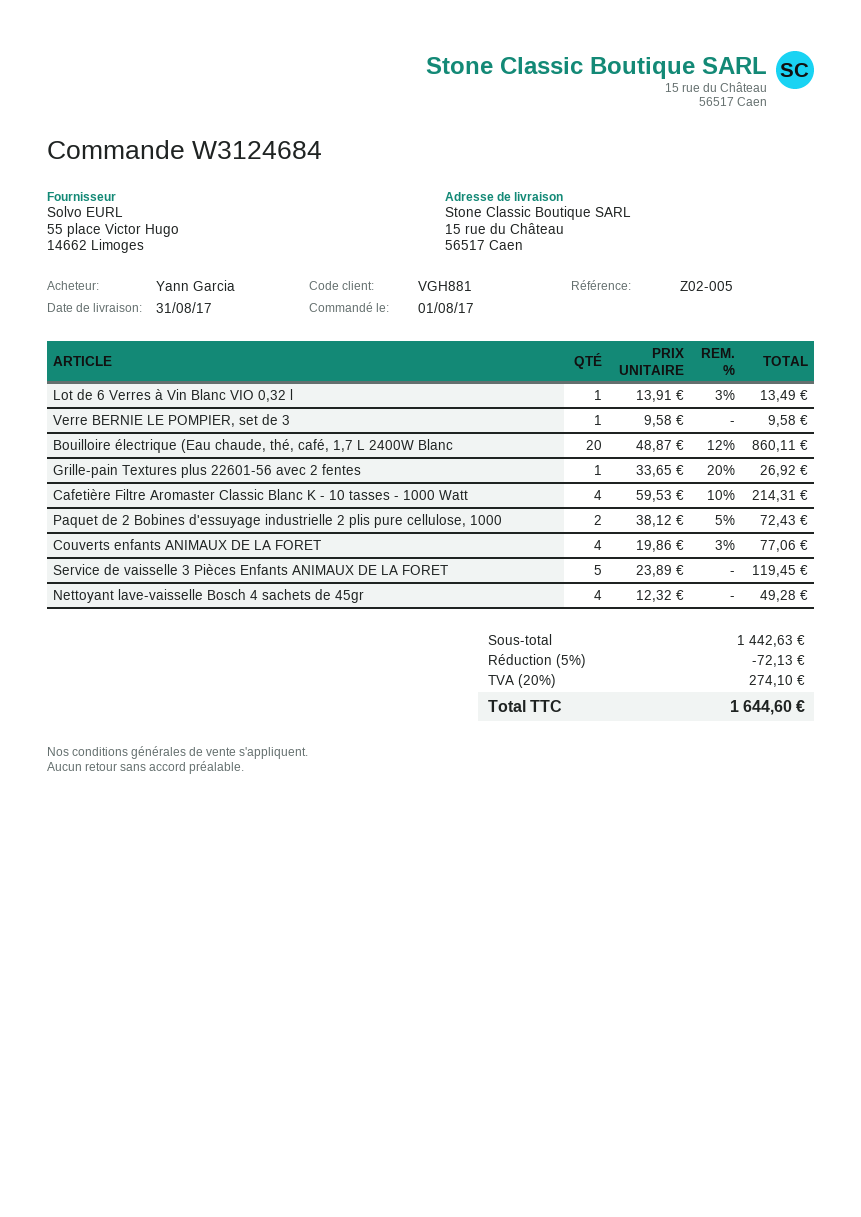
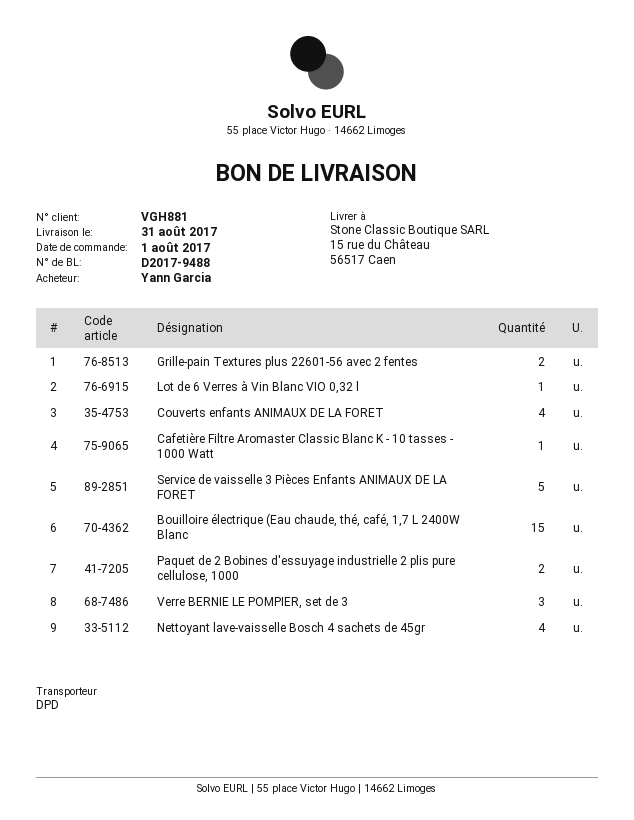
Verre BERNIE LE POMPIER, set de 3: 1 -> 3
Bouilloire électrique (Eau chaude, thé, café, 1,7 L 2400W Blanc: 20 -> 15
Grille-pain Textures plus 22601-56 avec 2 fentes: 1 -> 2
Cafetière Filtre Aromaster Classic Blanc K - 10 tasses - 1000 Watt: 4 -> 1

